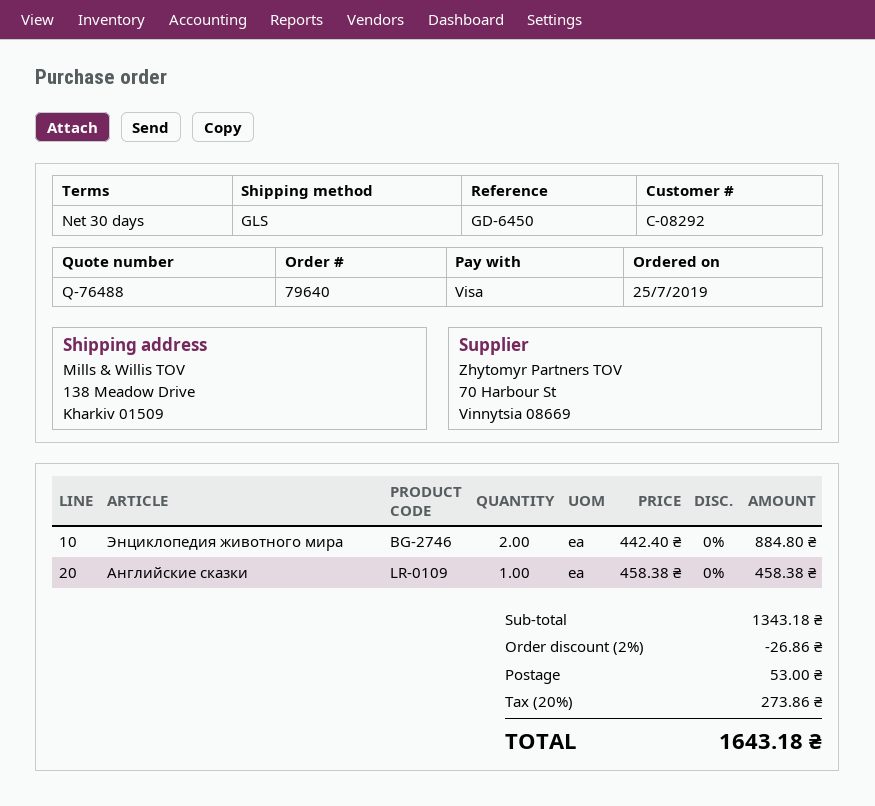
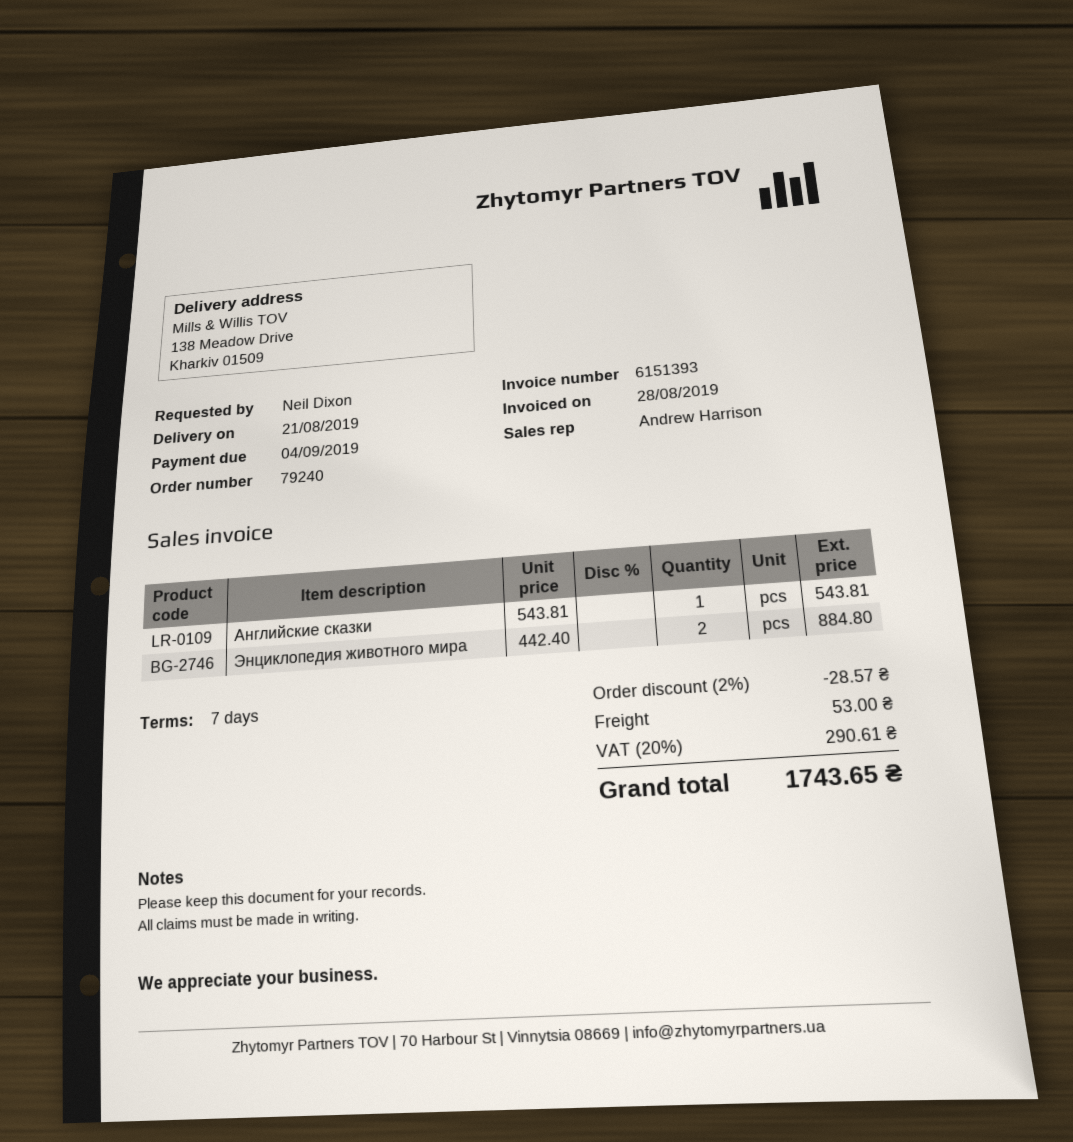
order number: 79640 -> 79240
payment terms: 30 days -> 7 days
Английские сказки: 1 x 458.38 = 458.38 -> 1 x 543.81 = 543.81
discount: 2% = 26.86 -> 2% = 28.57
tax: 20% = 273.86 -> 20% = 290.61
total: 1643.18 -> 1743.65

